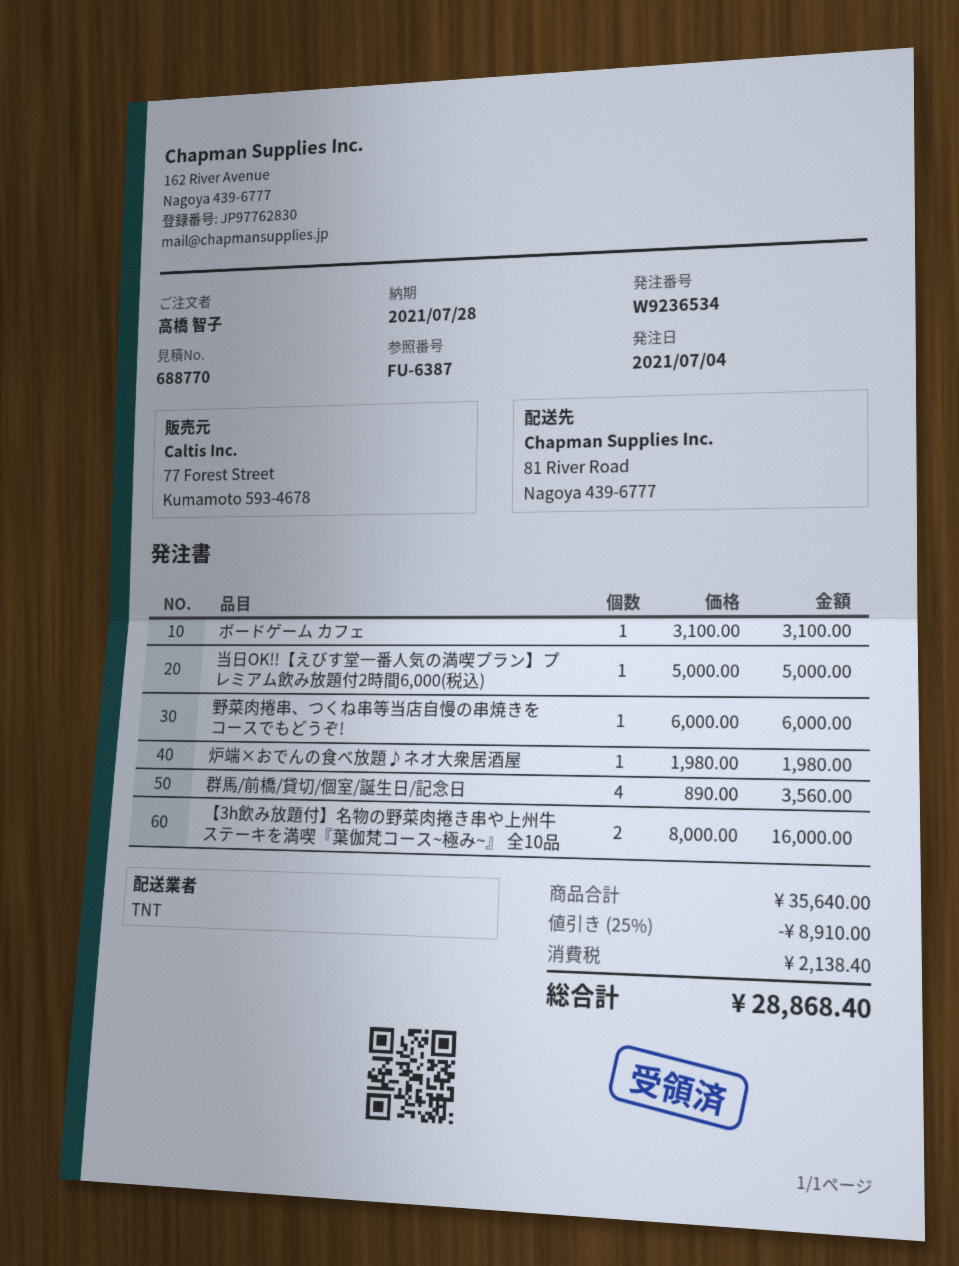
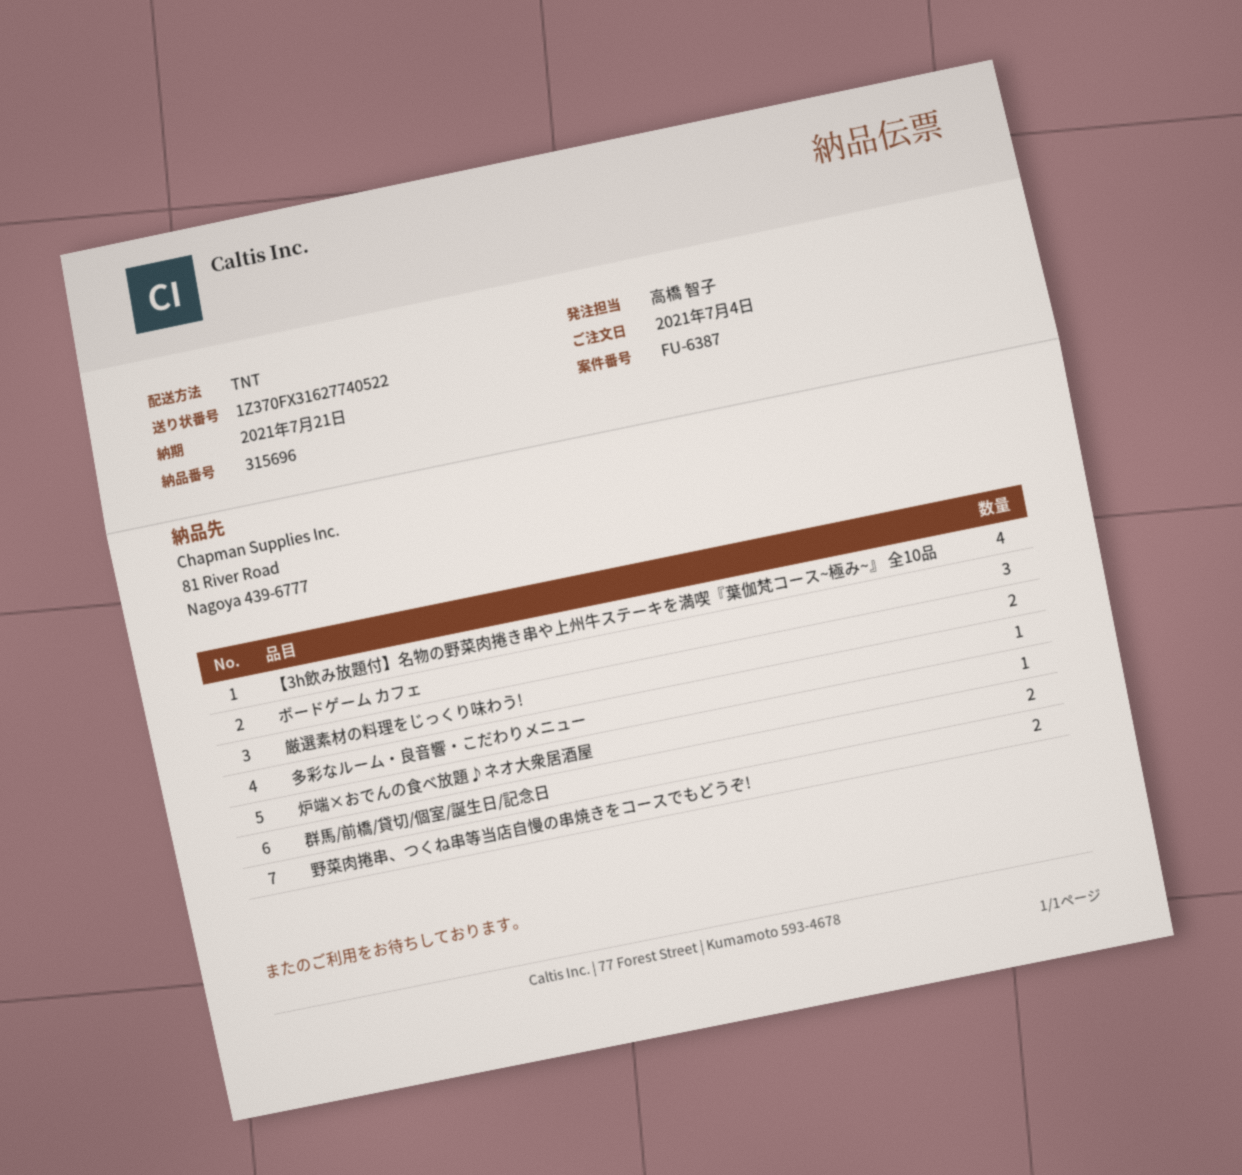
delivery date: 2021-07-28 -> 2021-07-21
ボードゲーム カフェ: 1 -> 3
当日OK!!【えびす堂一番人気の満喫プラン】プレミアム飲み放題付2時間6,000(税込): 1 -> none
野菜肉捲串、つくね串等当店自慢の串焼きをコースでもどうぞ!: 1 -> 2
群馬/前橋/貸切/個室/誕生日/記念日: 4 -> 2
【3h飲み放題付】名物の野菜肉捲き串や上州牛ステーキを満喫『葉伽梵コース~極み~』 全10品: 2 -> 4
厳選素材の料理をじっくり味わう!: none -> 2
多彩なルーム・良音響・こだわりメニュー: none -> 1

